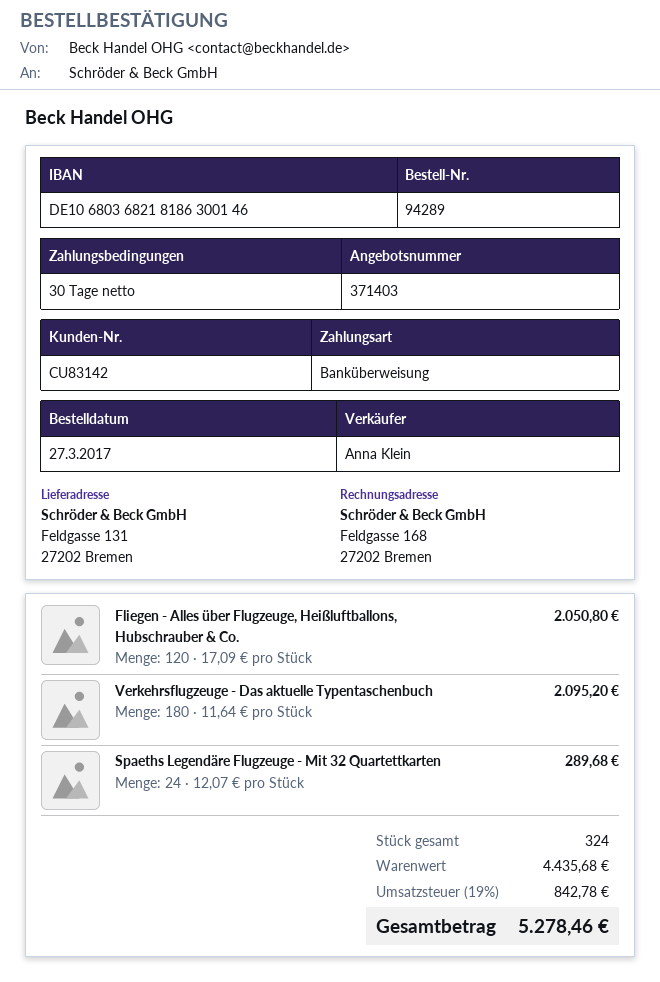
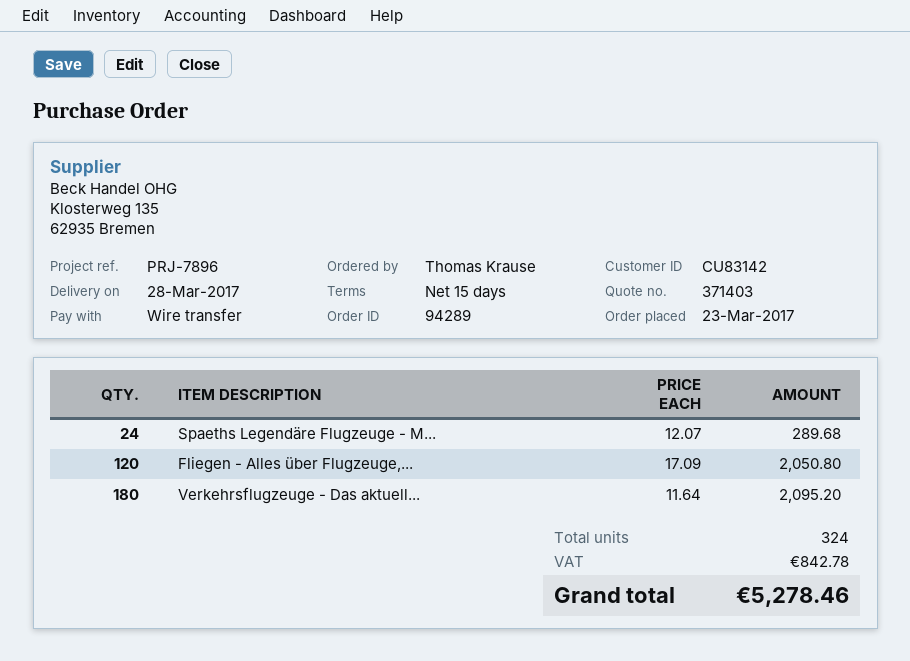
order date: 2017-03-27 -> 2017-03-23
payment terms: 30 days -> 15 days

